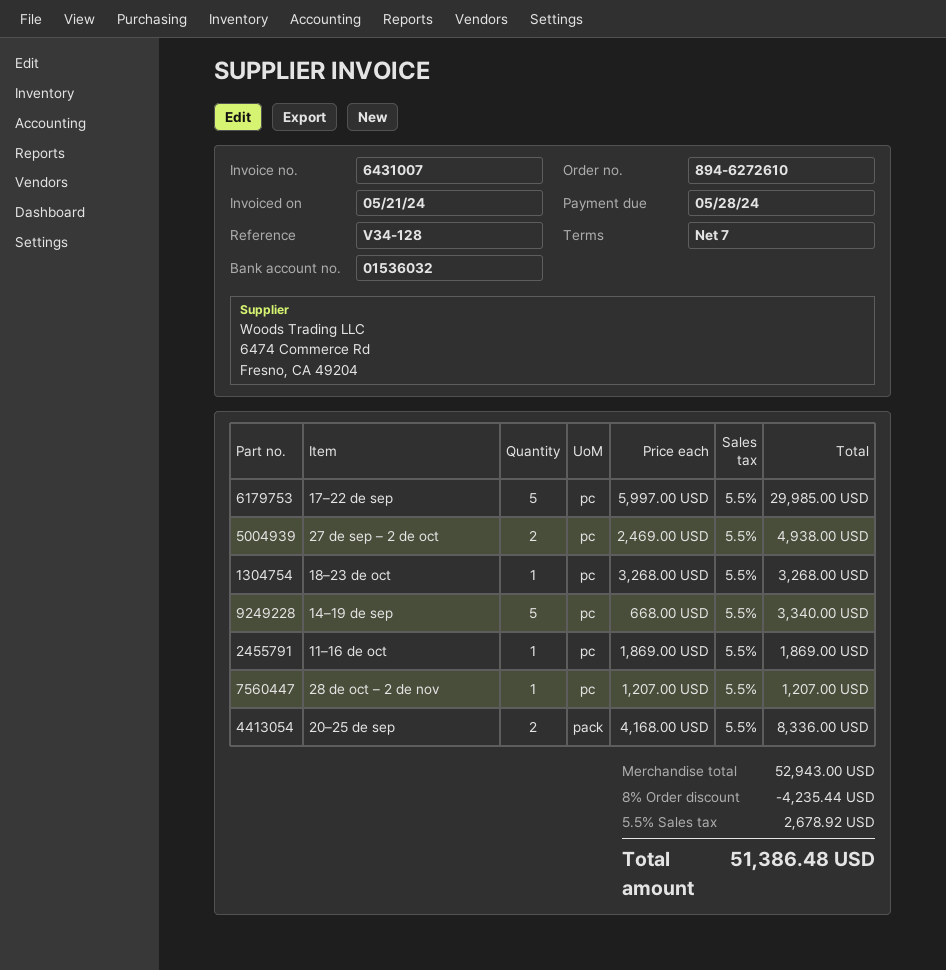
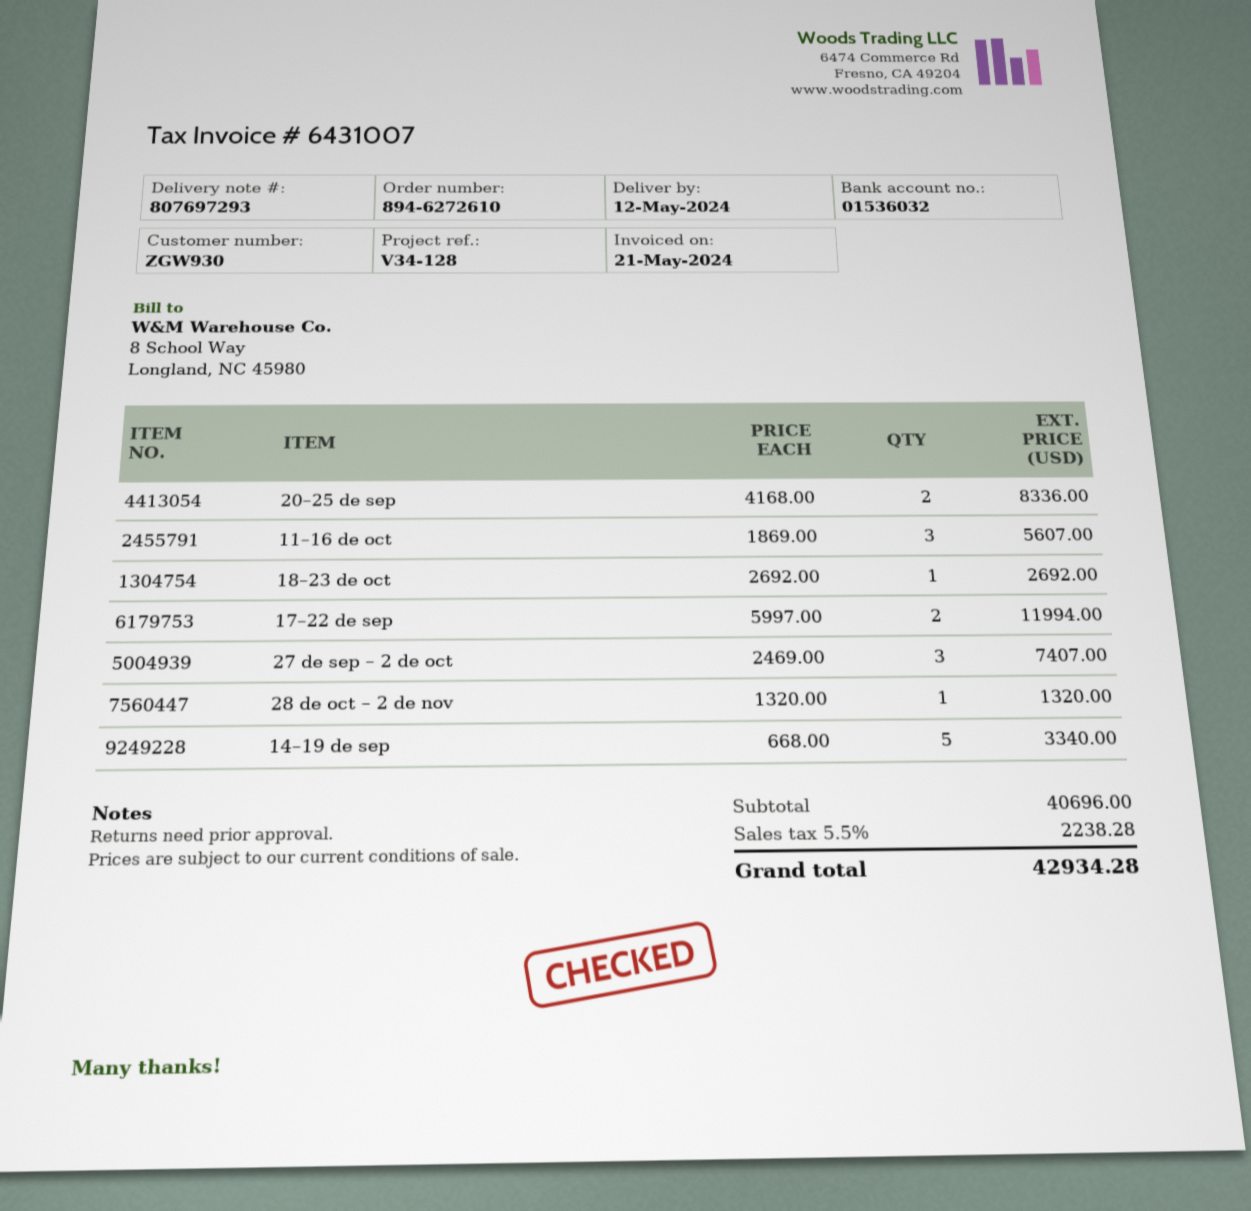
17–22 de sep: 5 x 5997.00 = 29985.00 -> 2 x 5997.00 = 11994.00
27 de sep – 2 de oct: 2 x 2469.00 = 4938.00 -> 3 x 2469.00 = 7407.00
18–23 de oct: 1 x 3268.00 = 3268.00 -> 1 x 2692.00 = 2692.00
11–16 de oct: 1 x 1869.00 = 1869.00 -> 3 x 1869.00 = 5607.00
28 de oct – 2 de nov: 1 x 1207.00 = 1207.00 -> 1 x 1320.00 = 1320.00
subtotal: 52943.00 -> 40696.00
discount: 8% = 4235.44 -> none
tax: 5.5% = 2678.92 -> 5.5% = 2238.28
total: 51386.48 -> 42934.28

